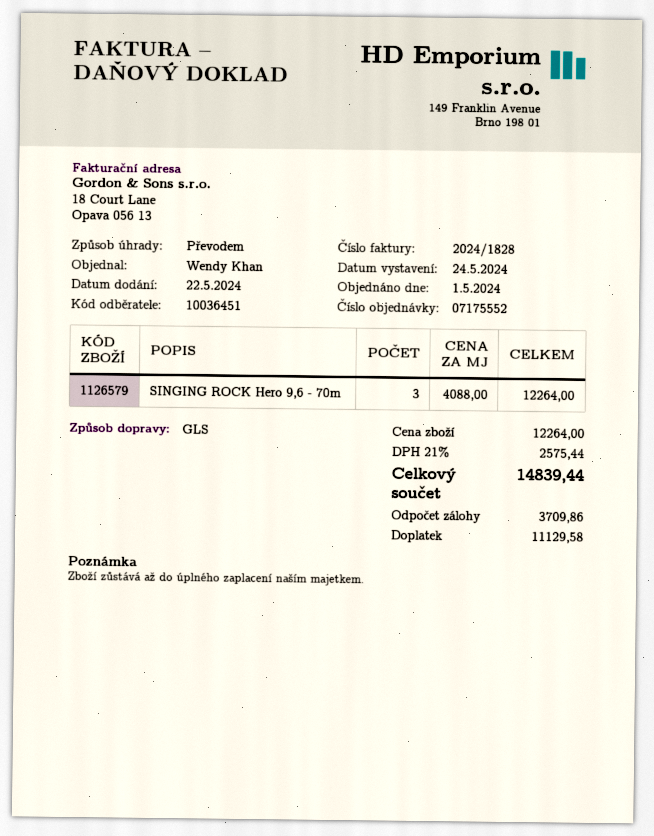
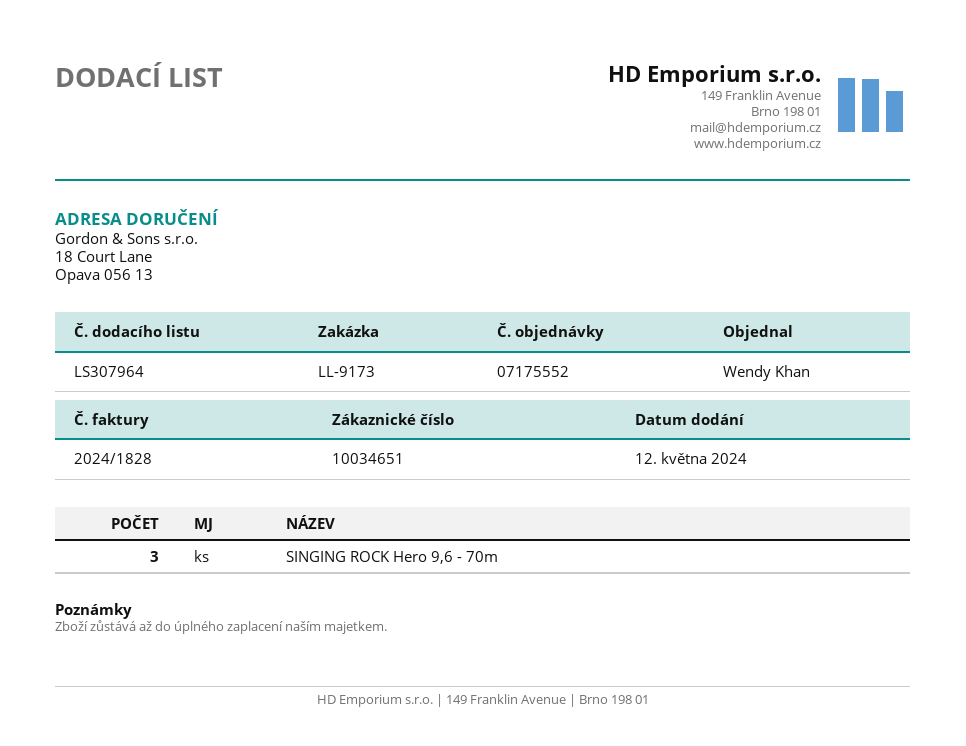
delivery date: 2024-05-22 -> 2024-05-12
customer number: 10036451 -> 10034651

